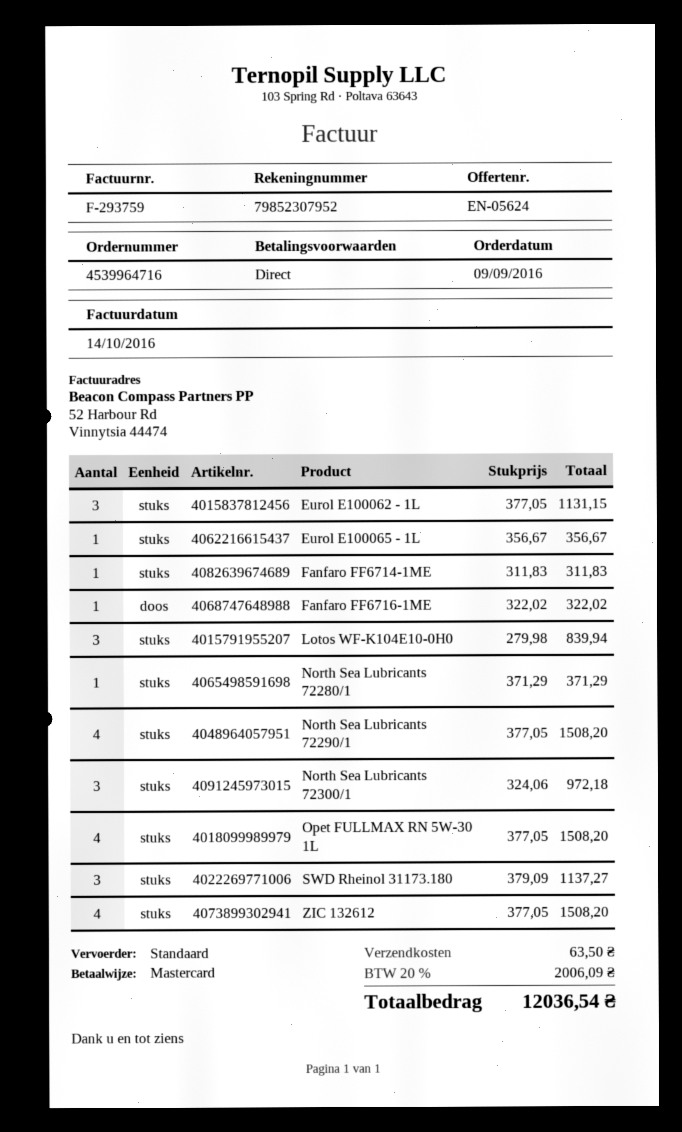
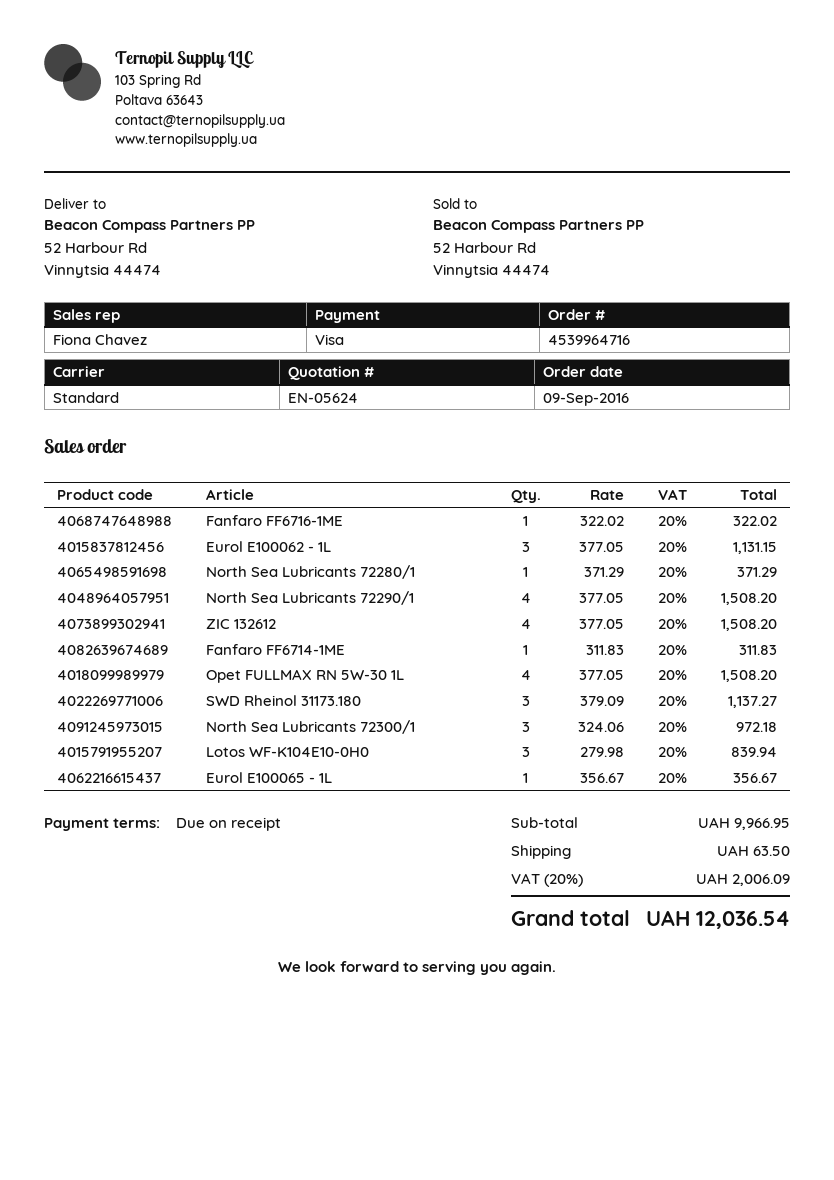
payment method: Mastercard -> Visa

